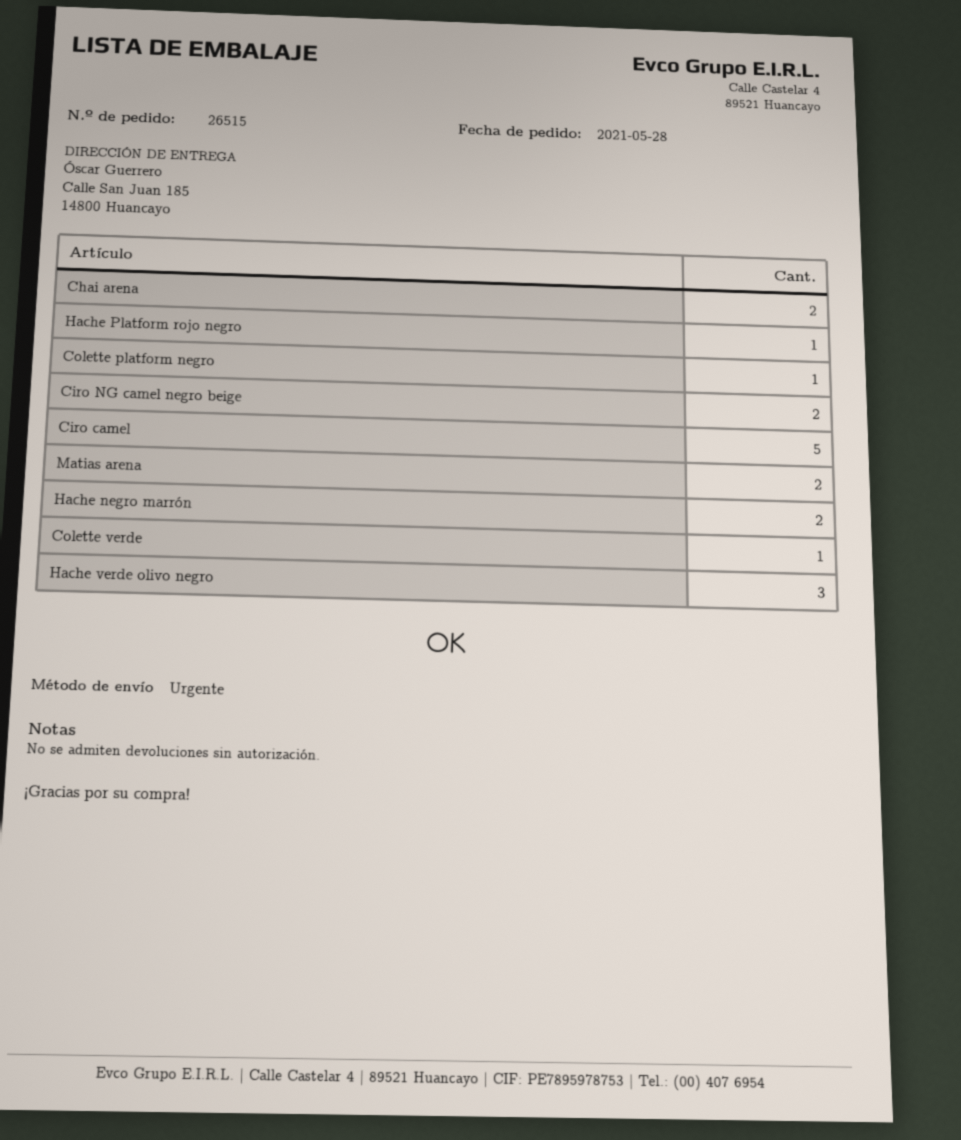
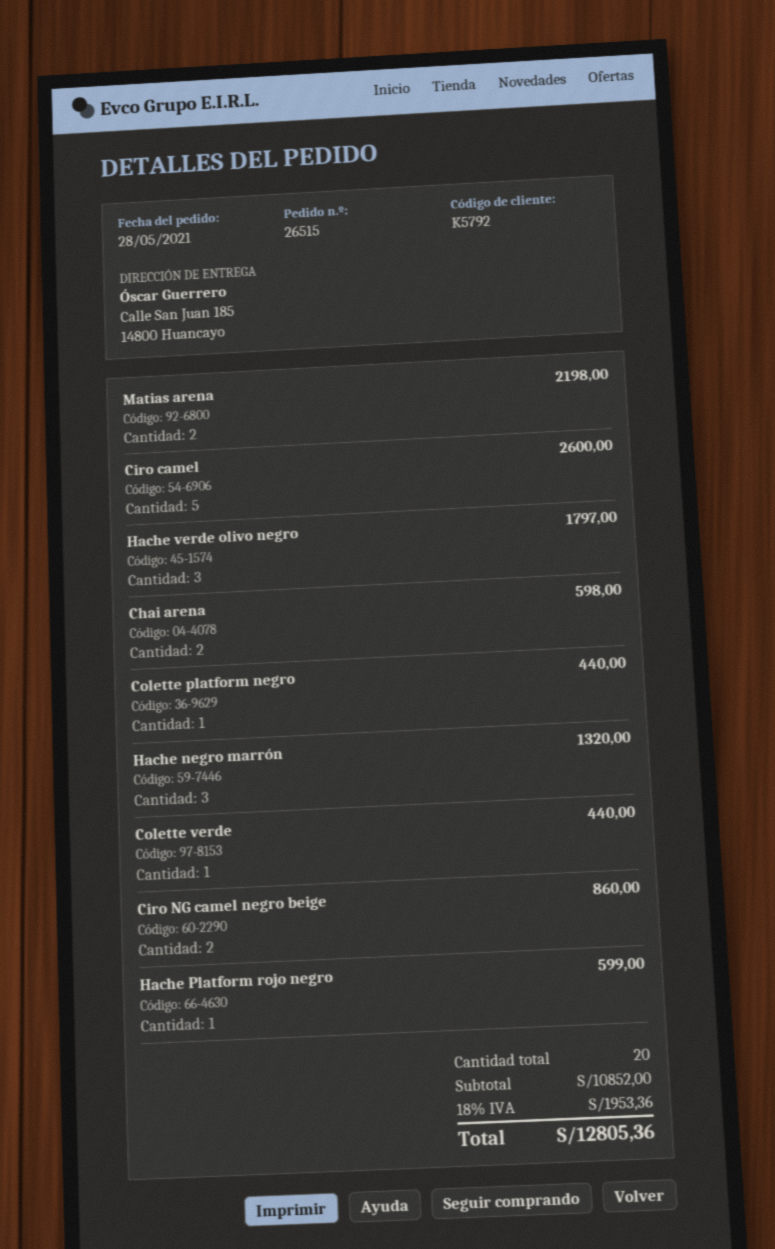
Hache negro marrón: 2 -> 3

